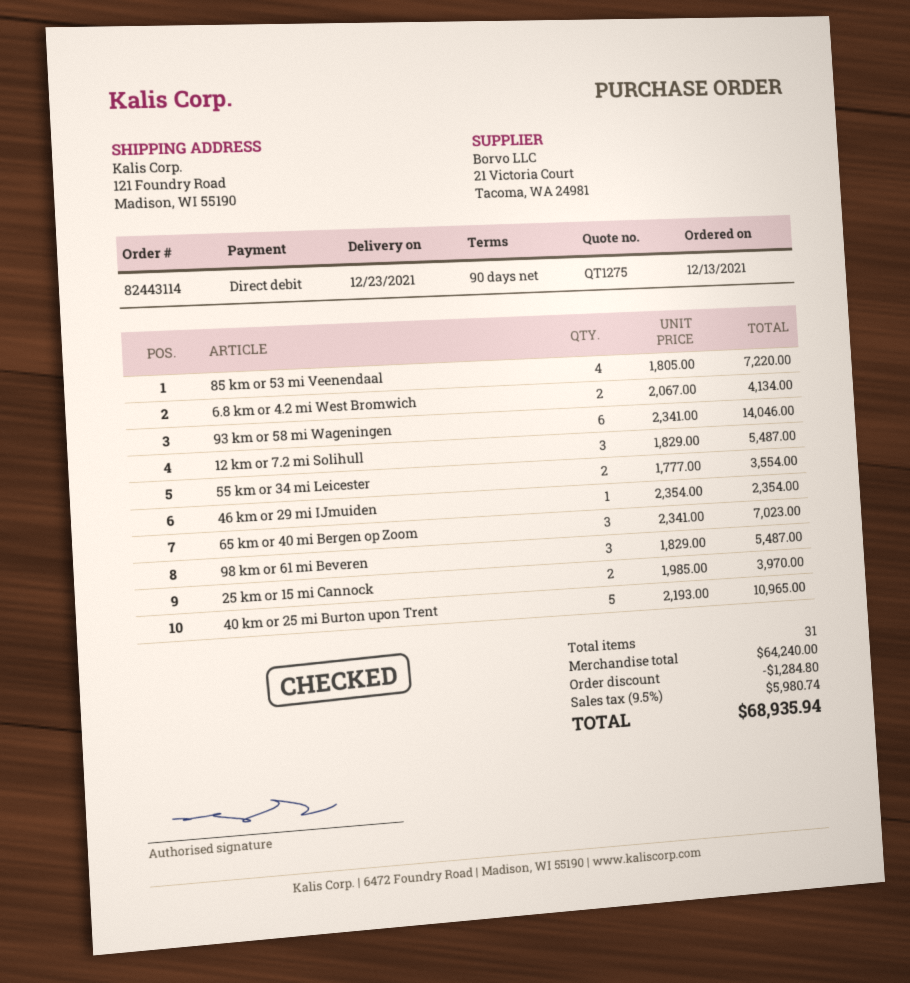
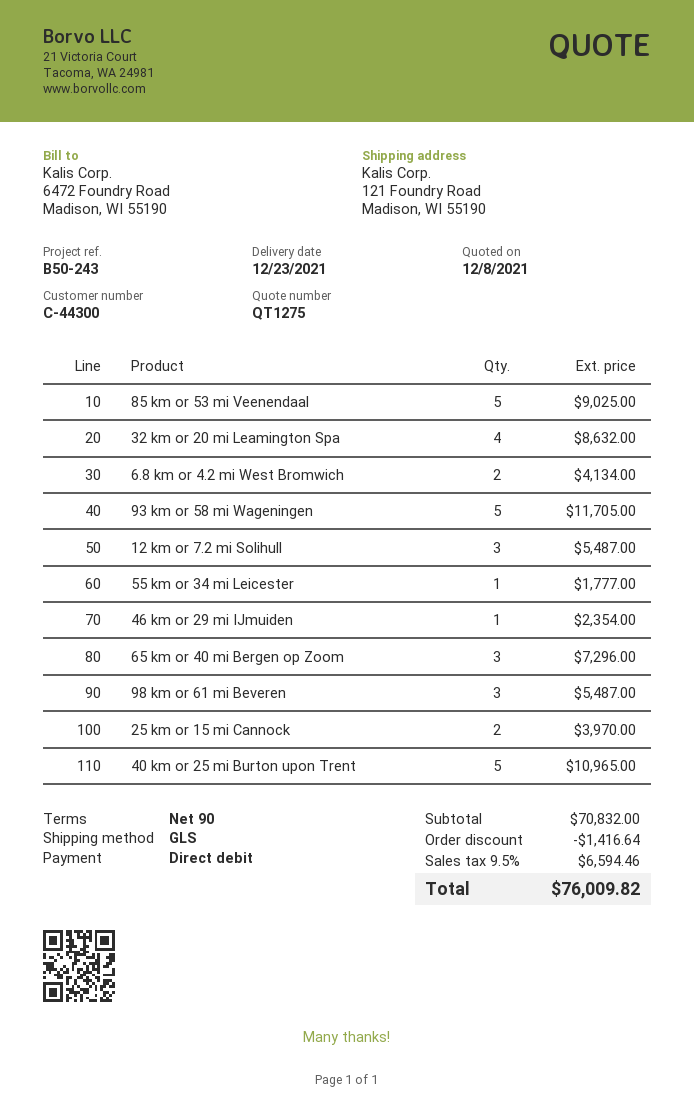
85 km or 53 mi Veenendaal: 4 for 7220.00 -> 5 for 9025.00
93 km or 58 mi Wageningen: 6 for 14046.00 -> 5 for 11705.00
55 km or 34 mi Leicester: 2 for 3554.00 -> 1 for 1777.00
65 km or 40 mi Bergen op Zoom: 3 for 7023.00 -> 3 for 7296.00
32 km or 20 mi Leamington Spa: none -> 4 for 8632.00
subtotal: 64240.00 -> 70832.00
discount: 1284.80 -> 1416.64
tax: 9.5% = 5980.74 -> 9.5% = 6594.46
total: 68935.94 -> 76009.82

